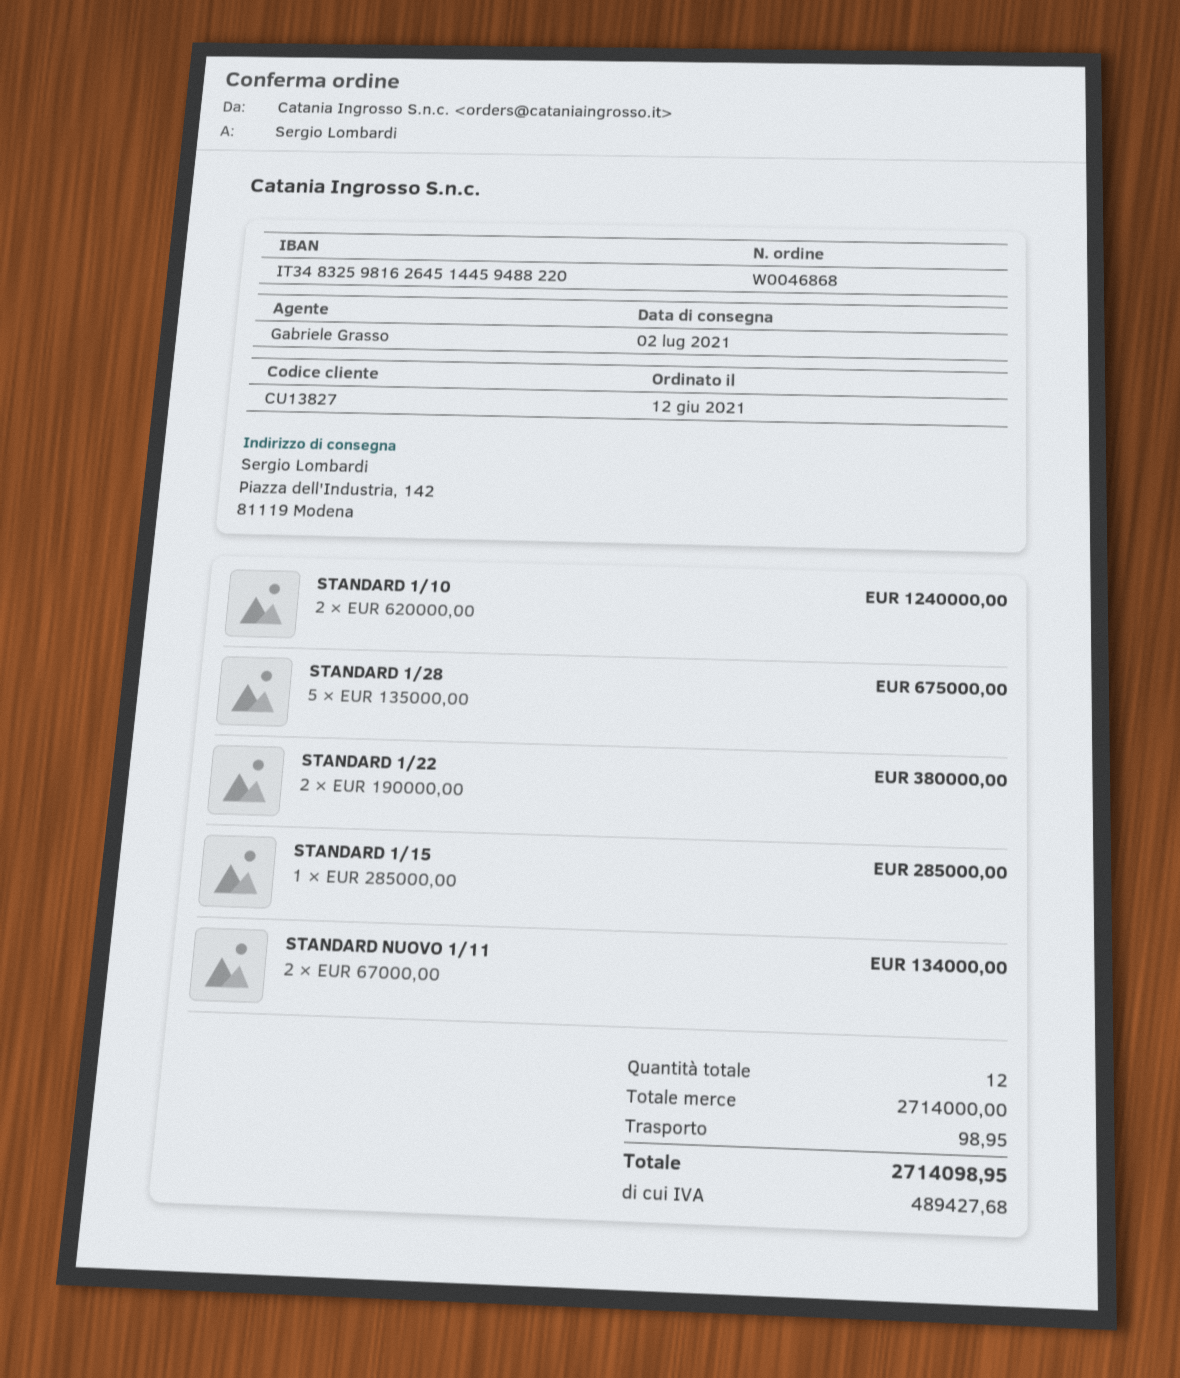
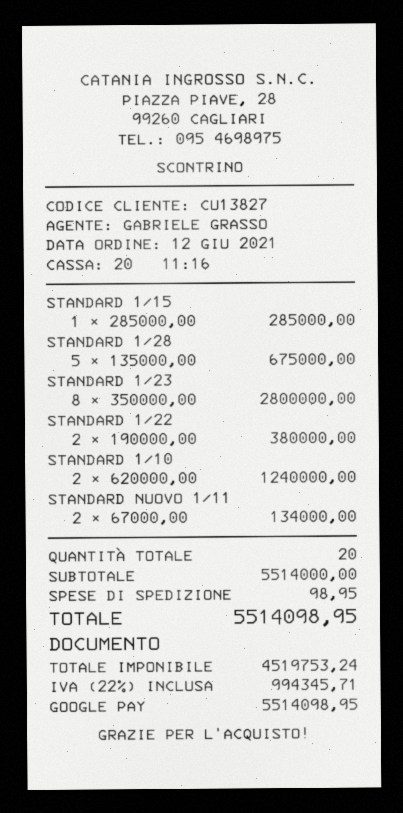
STANDARD 1/23: none -> 8 x 350000.00 = 2800000.00
total quantity: 12 -> 20
subtotal: 2714000.00 -> 5514000.00
tax: 489427.68 -> 994345.71
total: 2714098.95 -> 5514098.95

